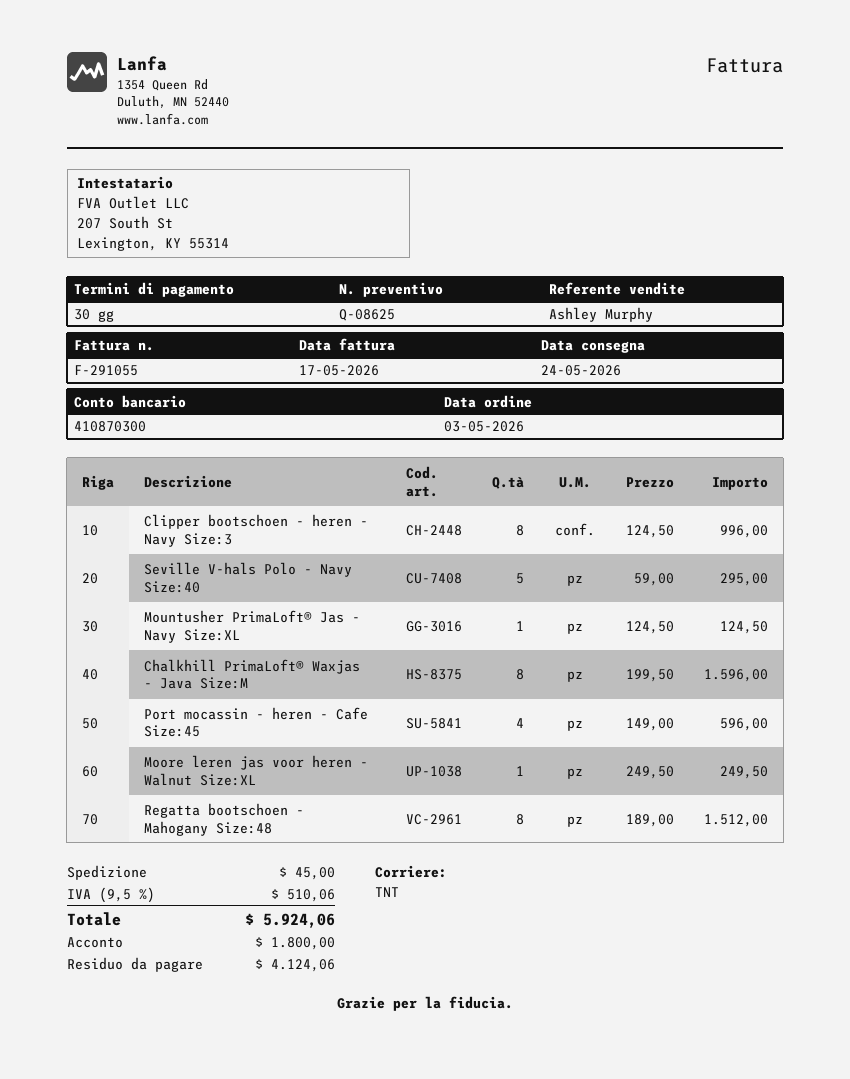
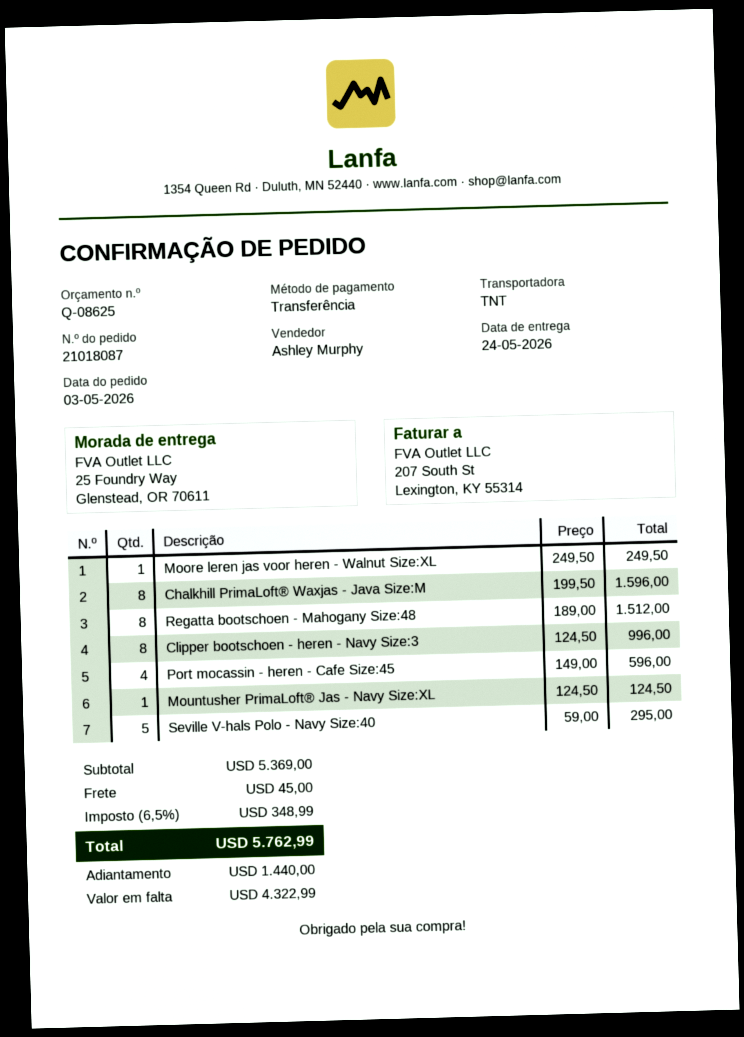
tax: 9.5% = 510.06 -> 6.5% = 348.99
total: 5924.06 -> 5762.99
deposit: 1800.00 -> 1440.00
balance: 4124.06 -> 4322.99

